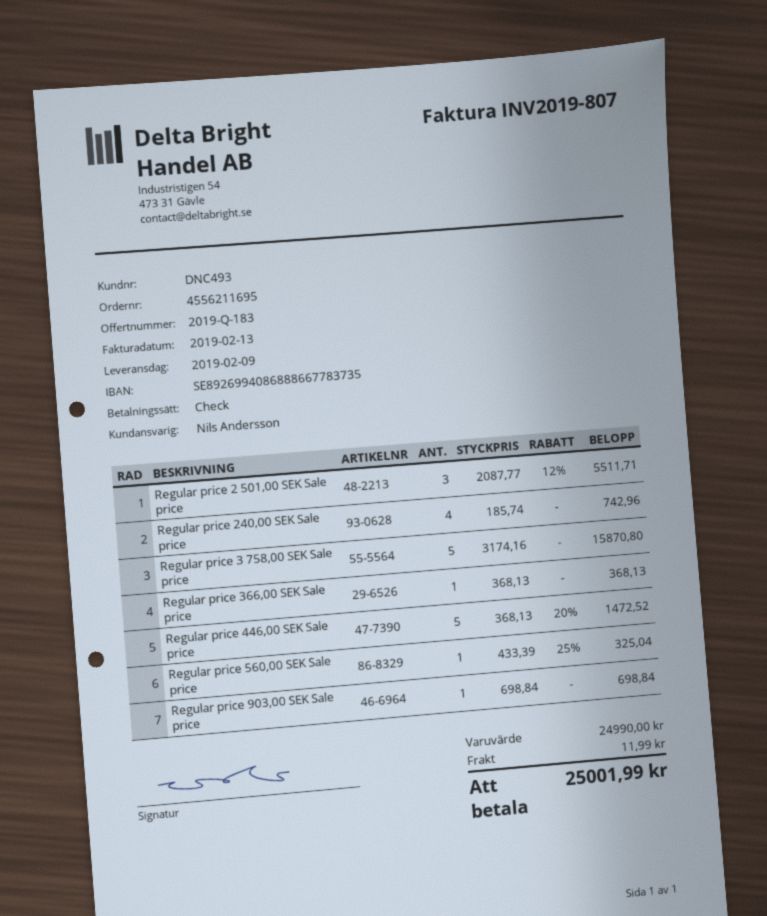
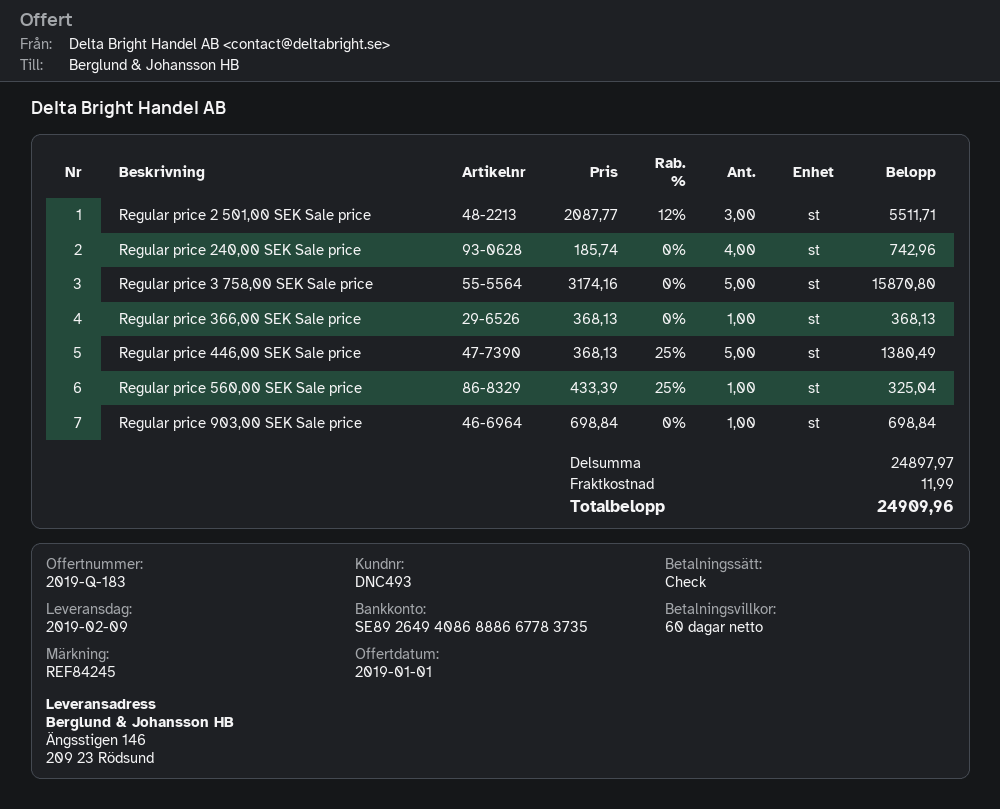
bank account: SE8926994086888667783735 -> SE8926494086888667783735
Regular price 446,00 SEK Sale price: 5 x 368.13 - 20% = 1472.52 -> 5 x 368.13 - 25% = 1380.49
subtotal: 24990.00 -> 24897.97
total: 25001.99 -> 24909.96

